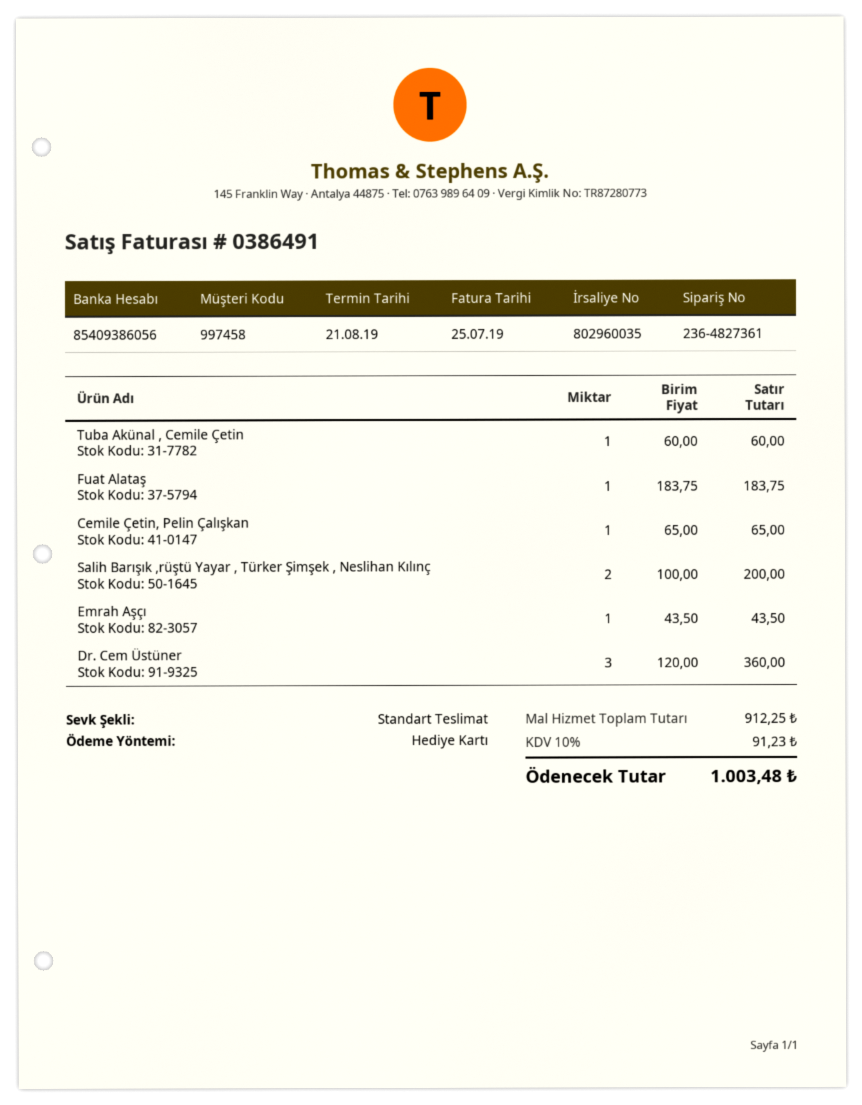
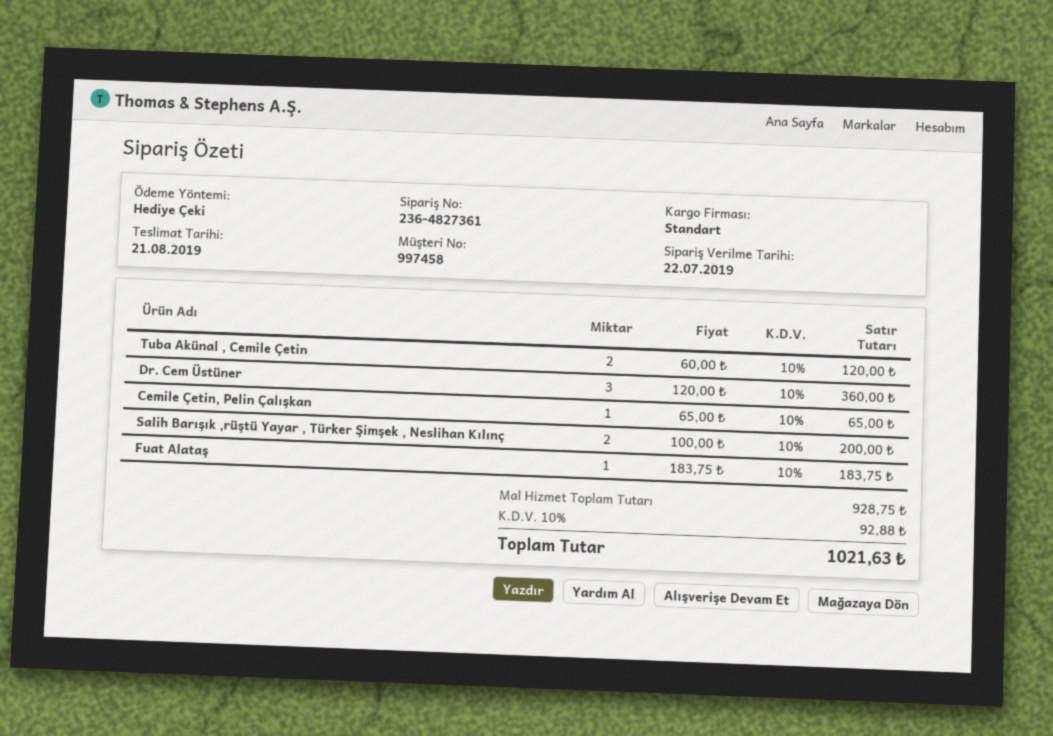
Tuba Akünal , Cemile Çetin: 1 x 60.00 = 60.00 -> 2 x 60.00 = 120.00
Emrah Aşçı: 1 x 43.50 = 43.50 -> none
subtotal: 912.25 -> 928.75
tax: 10% = 91.23 -> 10% = 92.88
total: 1003.48 -> 1021.63

